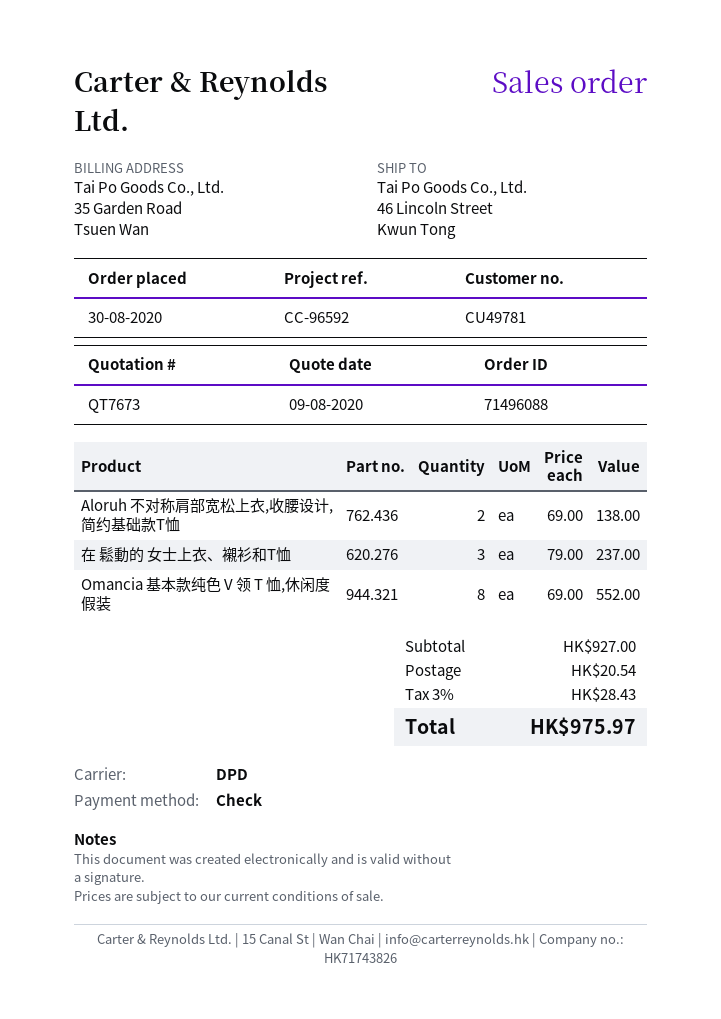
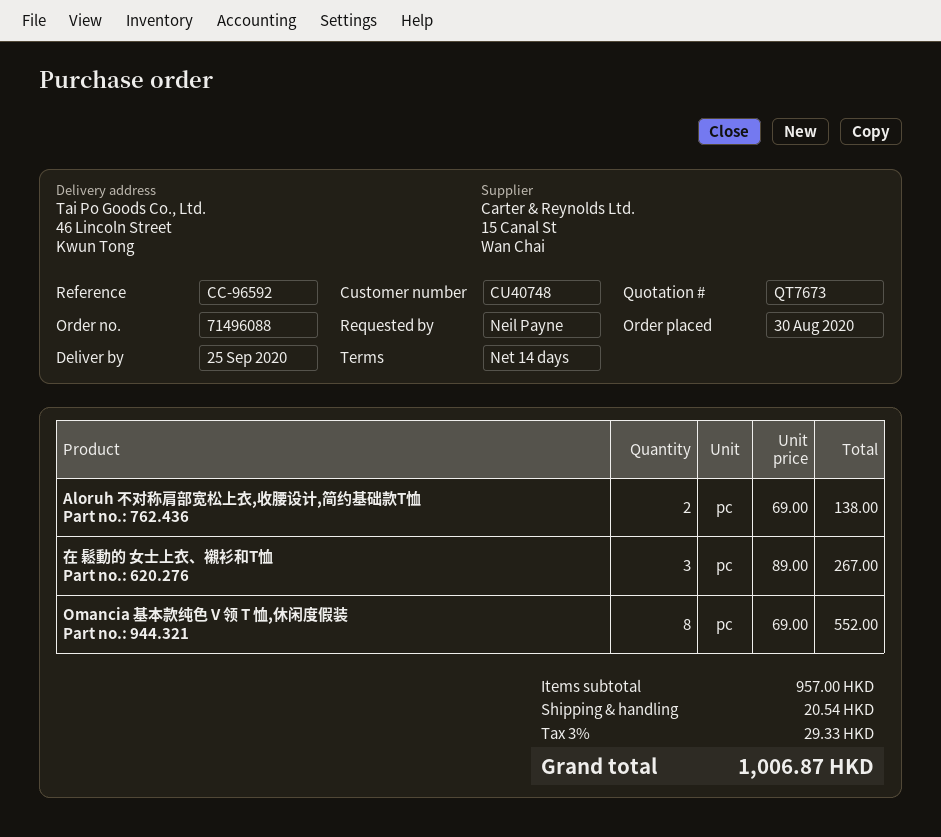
customer number: CU49781 -> CU40748
在 鬆動的 女士上衣、襯衫和T恤: 3 x 79.00 = 237.00 -> 3 x 89.00 = 267.00
subtotal: 927.00 -> 957.00
tax: 3% = 28.43 -> 3% = 29.33
total: 975.97 -> 1006.87

